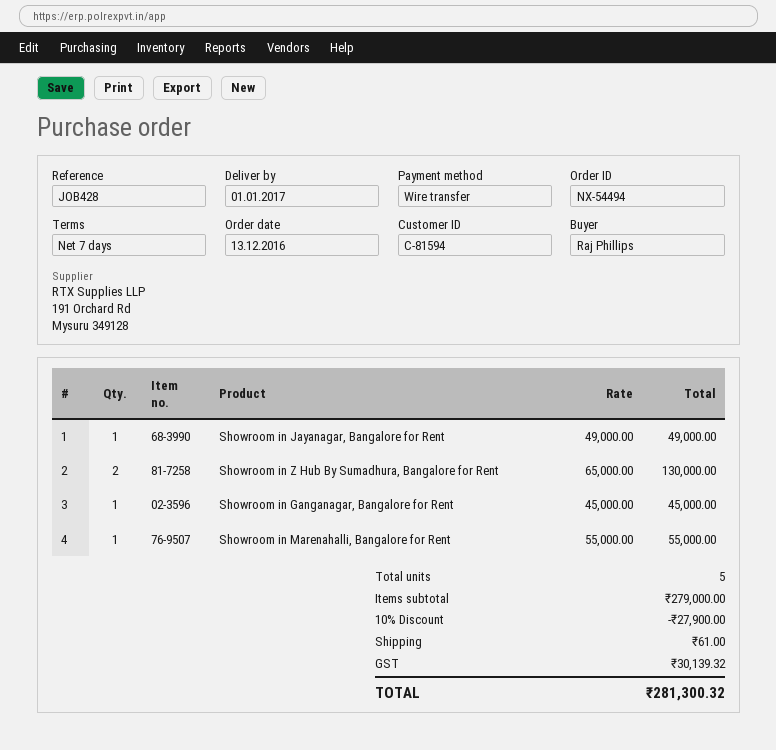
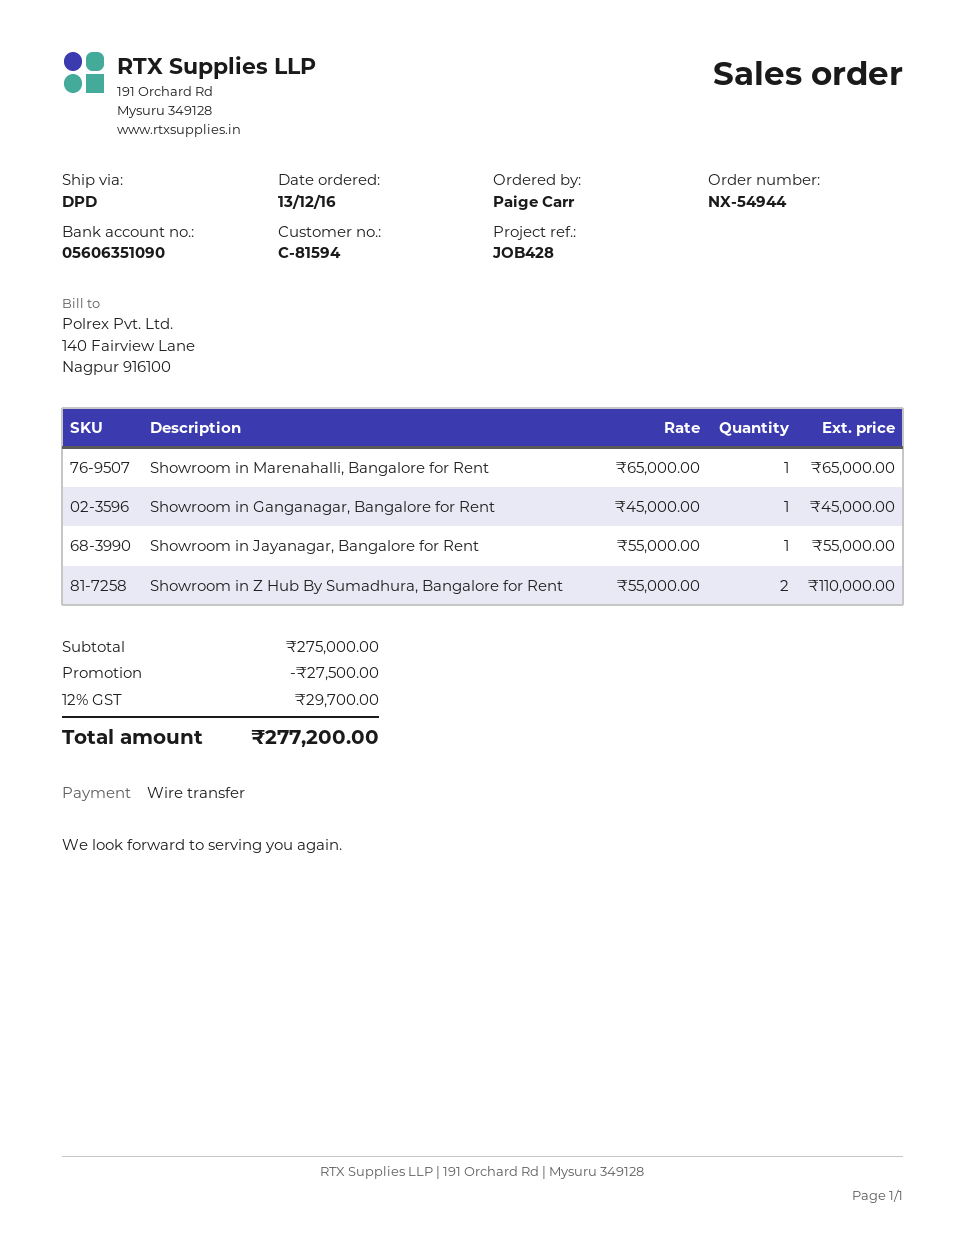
order number: NX-54494 -> NX-54944
ordered by: Raj Phillips -> Paige Carr
Showroom in Jayanagar, Bangalore for Rent: 1 x 49000.00 = 49000.00 -> 1 x 55000.00 = 55000.00
Showroom in Z Hub By Sumadhura, Bangalore for Rent: 2 x 65000.00 = 130000.00 -> 2 x 55000.00 = 110000.00
Showroom in Marenahalli, Bangalore for Rent: 1 x 55000.00 = 55000.00 -> 1 x 65000.00 = 65000.00
subtotal: 279000.00 -> 275000.00
discount: 27900.00 -> 27500.00
shipping: 61.00 -> none
tax: 30139.32 -> 29700.00
total: 281300.32 -> 277200.00

